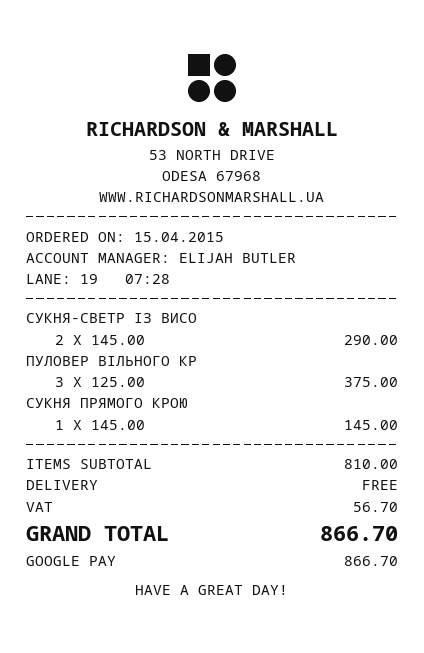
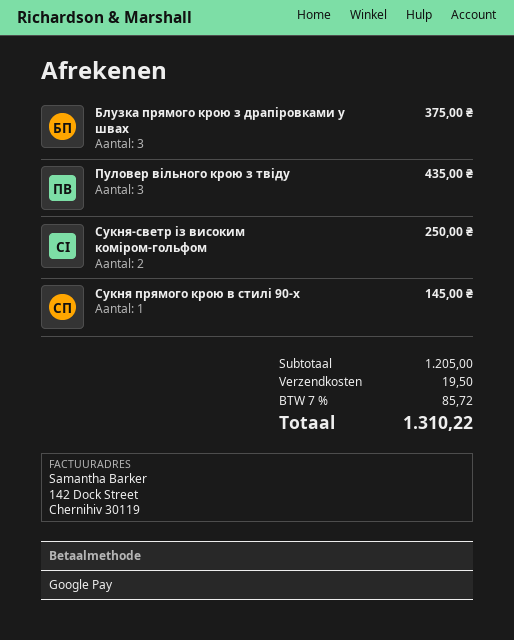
СУКНЯ-СВЕТР ІЗ ВИСО: 2 for 290.00 -> 2 for 250.00
ПУЛОВЕР ВІЛЬНОГО КР: 3 for 375.00 -> 3 for 435.00
Блузка прямого крою з драпіровками у швах: none -> 3 for 375.00
subtotal: 810.00 -> 1205.00
shipping: 0.00 -> 19.50
tax: 56.70 -> 85.72
total: 866.70 -> 1310.22

